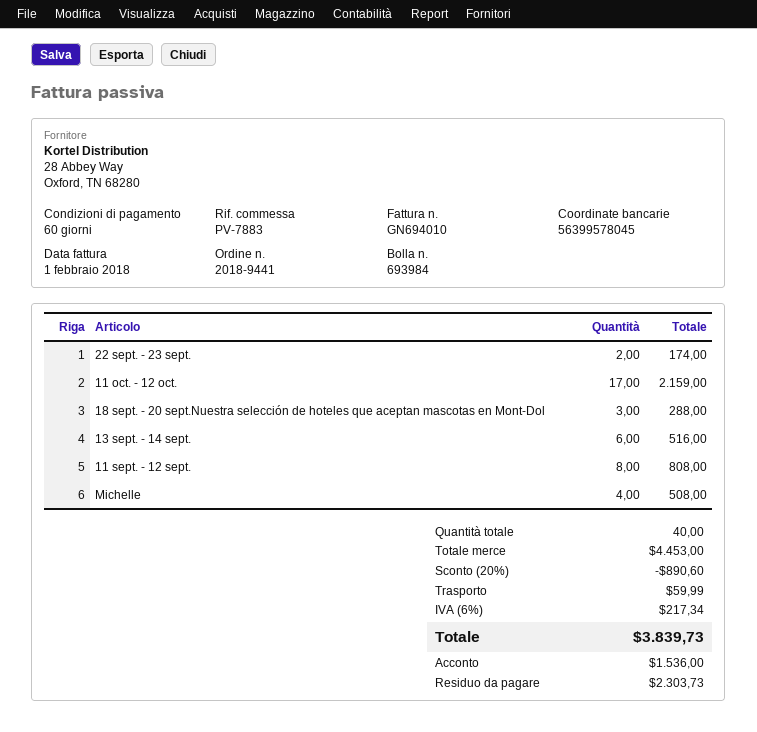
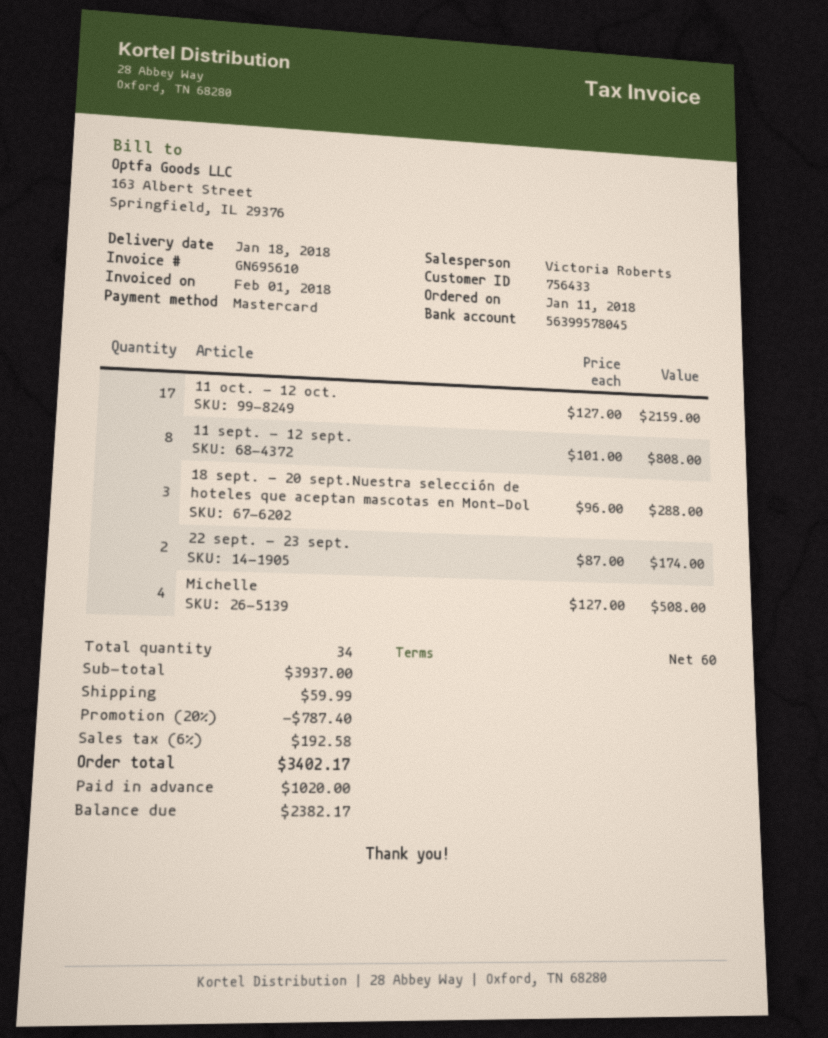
invoice number: GN694010 -> GN695610
13 sept. - 14 sept.: 6 for 516.00 -> none
total quantity: 40 -> 34
subtotal: 4453.00 -> 3937.00
discount: 20% = 890.60 -> 20% = 787.40
tax: 6% = 217.34 -> 6% = 192.58
total: 3839.73 -> 3402.17
deposit: 1536.00 -> 1020.00
balance: 2303.73 -> 2382.17

